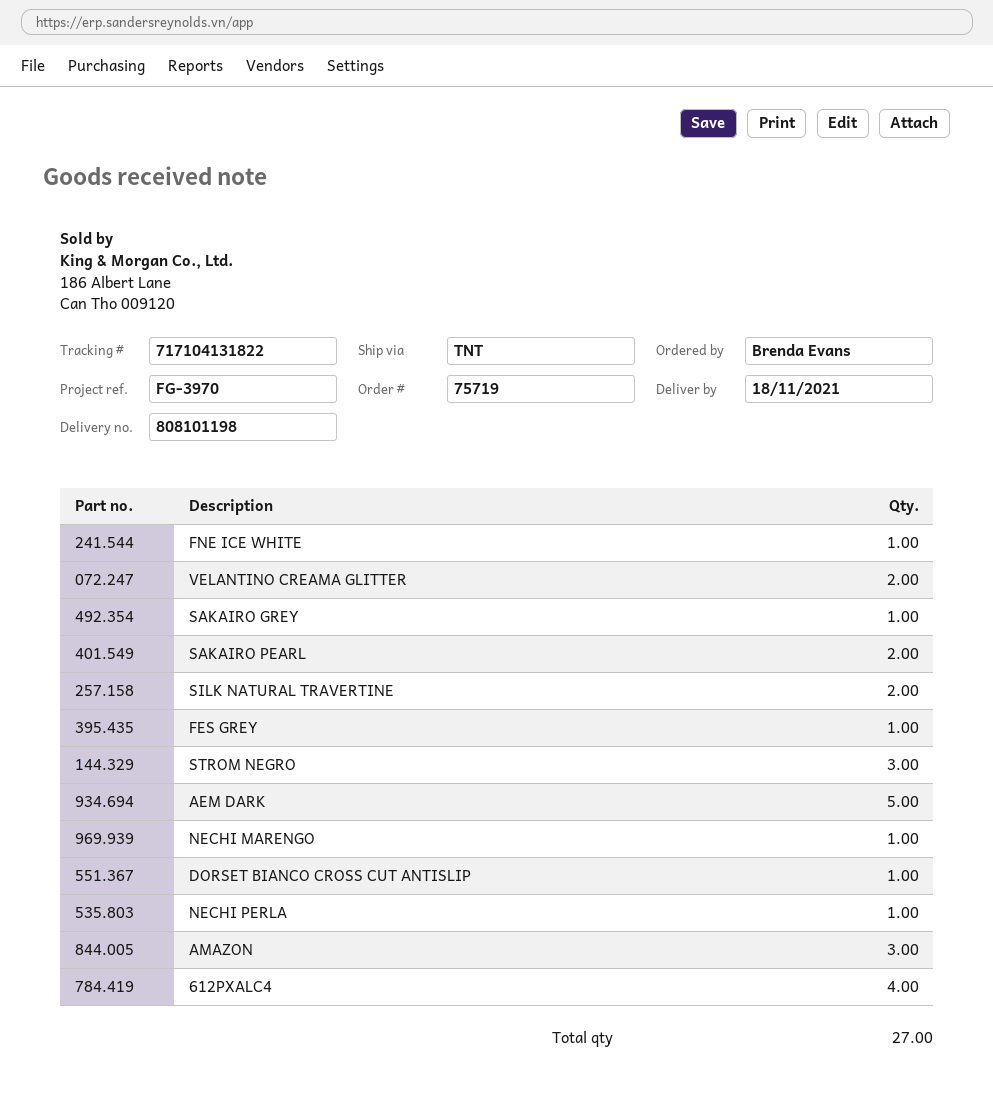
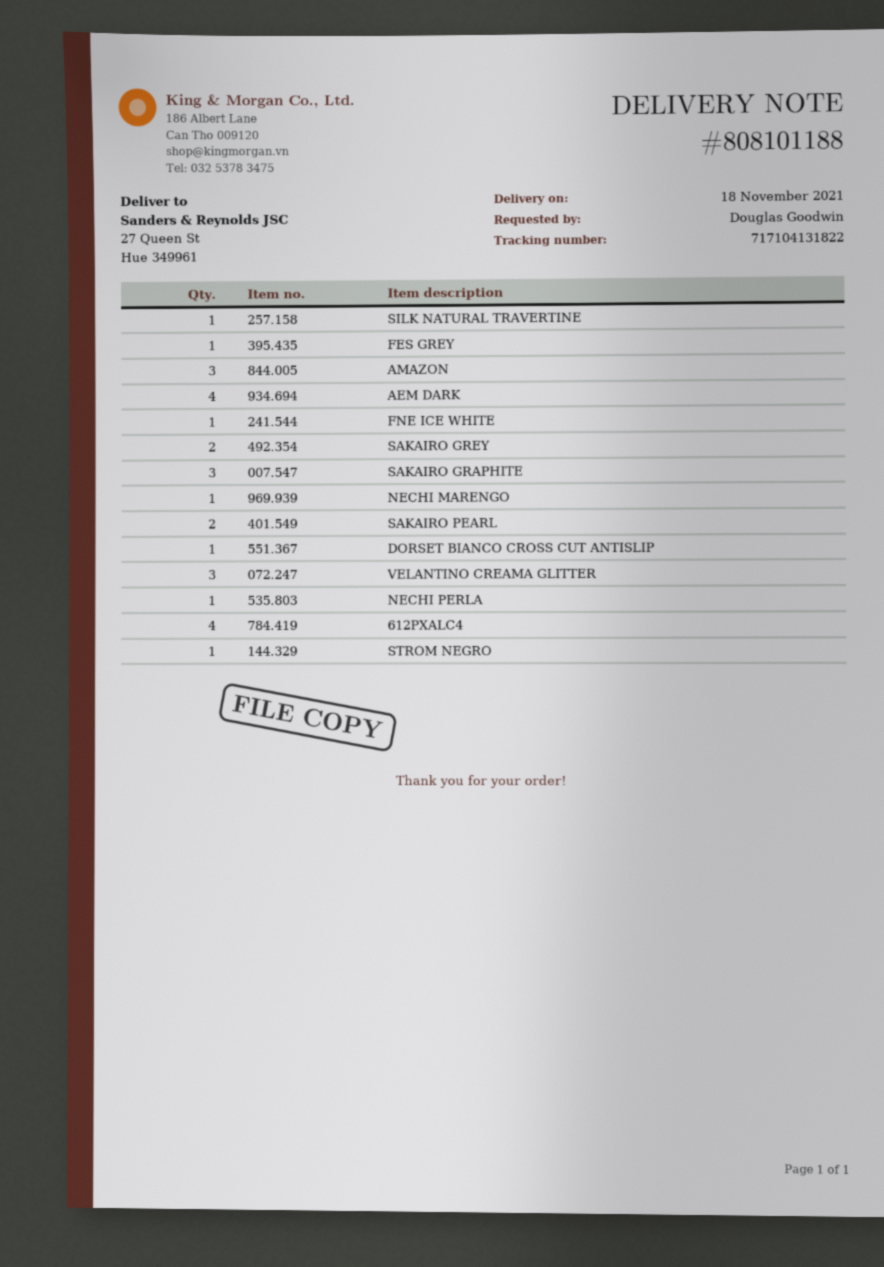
delivery note number: 808101198 -> 808101188
ordered by: Brenda Evans -> Douglas Goodwin
VELANTINO CREAMA GLITTER: 2 -> 3
SAKAIRO GREY: 1 -> 2
SILK NATURAL TRAVERTINE: 2 -> 1
STROM NEGRO: 3 -> 1
AEM DARK: 5 -> 4
SAKAIRO GRAPHITE: none -> 3

